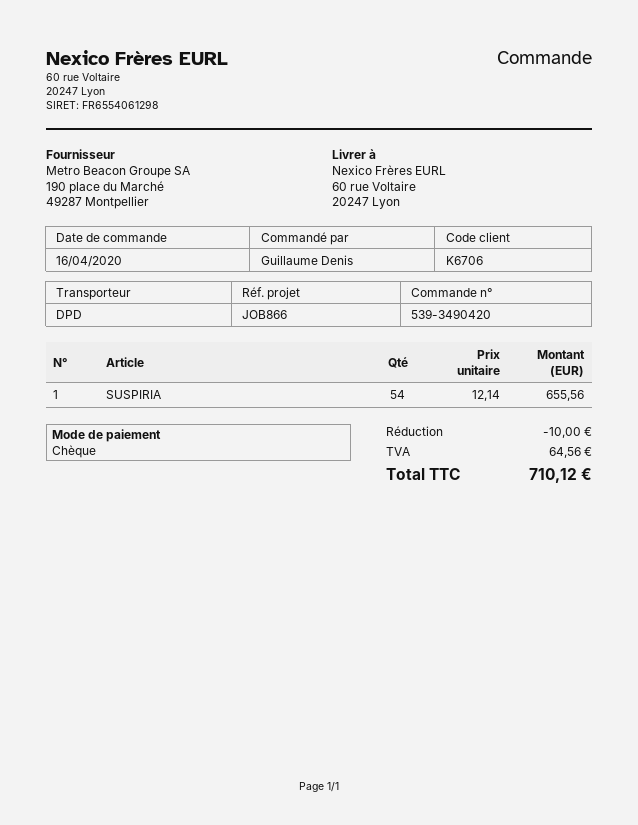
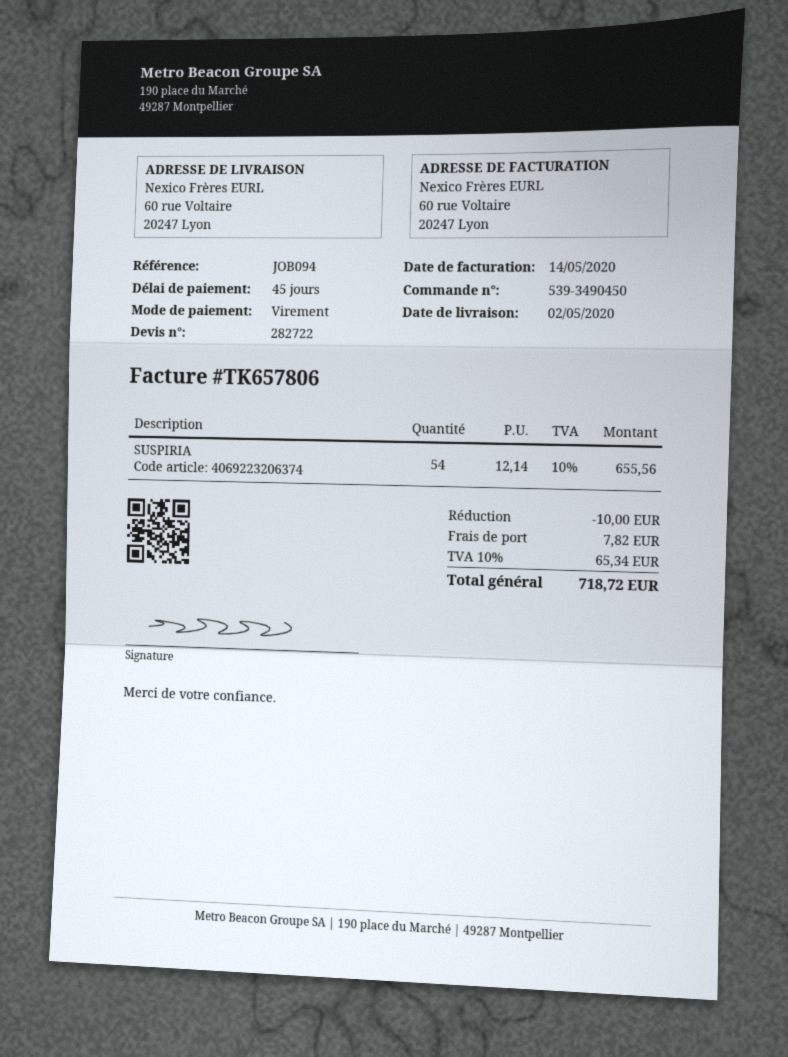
order number: 539-3490420 -> 539-3490450
reference: JOB866 -> JOB094
payment method: cheque -> bank transfer
shipping: none -> 7.82
tax: 64.56 -> 65.34
total: 710.12 -> 718.72

